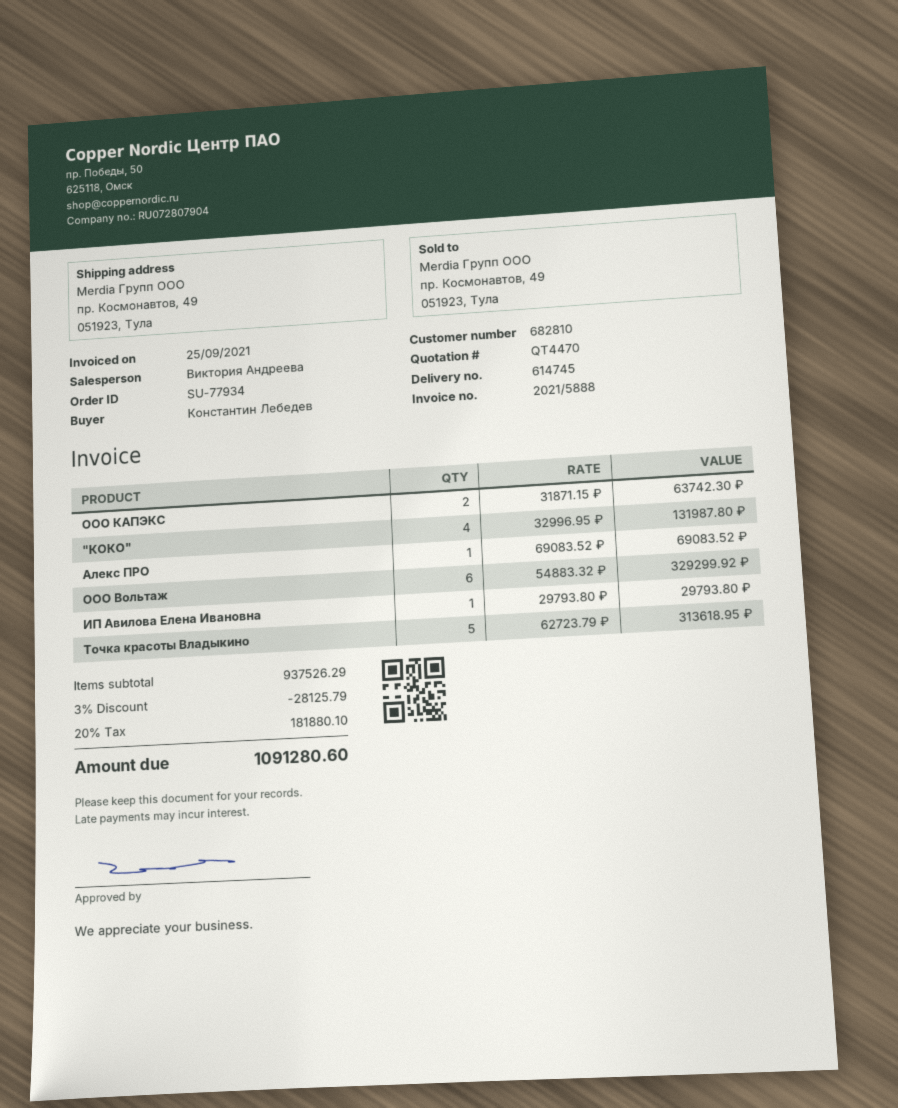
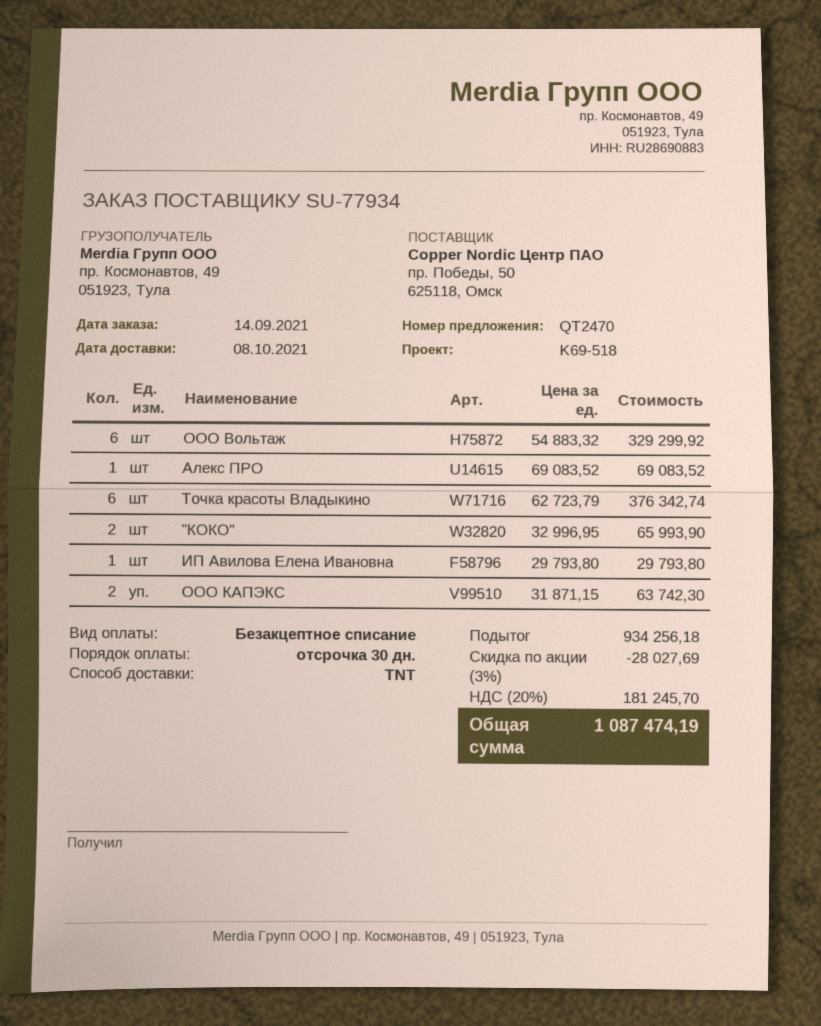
quote number: QT4470 -> QT2470
"КОКО": 4 x 32996.95 = 131987.80 -> 2 x 32996.95 = 65993.90
Точка красоты Владыкино: 5 x 62723.79 = 313618.95 -> 6 x 62723.79 = 376342.74
subtotal: 937526.29 -> 934256.18
discount: 3% = 28125.79 -> 3% = 28027.69
tax: 20% = 181880.10 -> 20% = 181245.70
total: 1091280.60 -> 1087474.19

